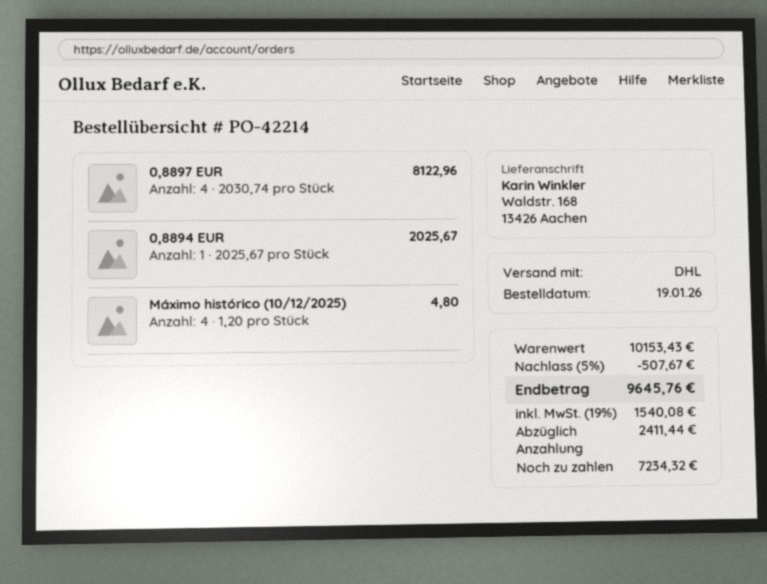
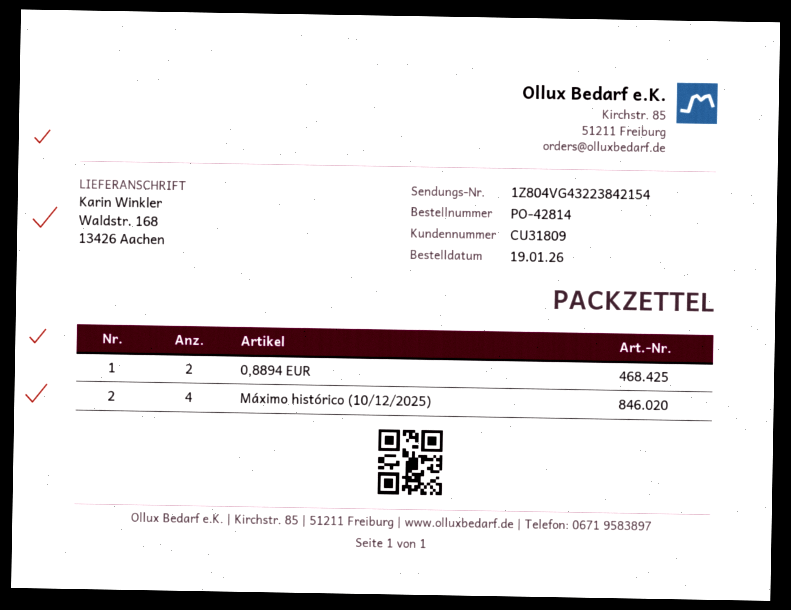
order number: PO-42214 -> PO-42814
0,8897 EUR: 4 -> none
0,8894 EUR: 1 -> 2

